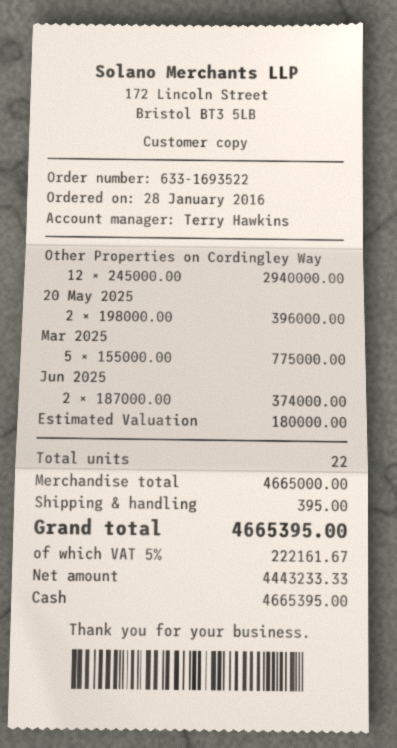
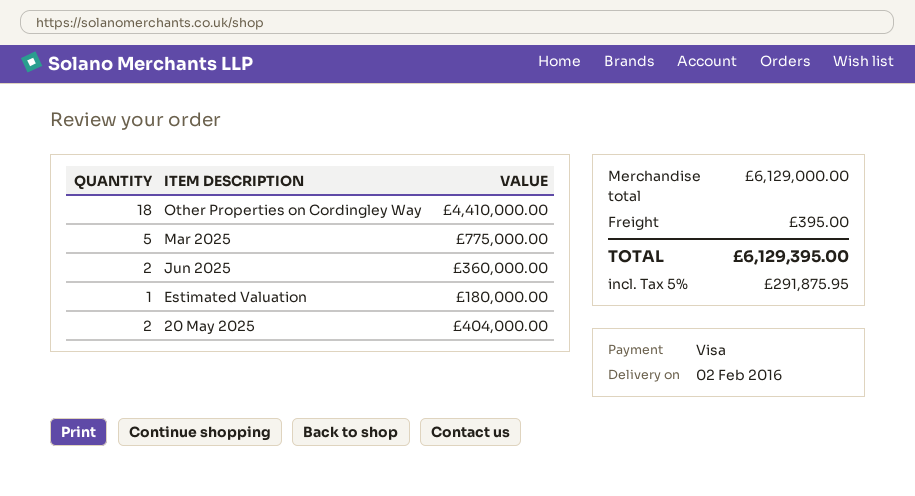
payment method: cash -> Visa
Other Properties on Cordingley Way: 12 for 2940000.00 -> 18 for 4410000.00
20 May 2025: 2 for 396000.00 -> 2 for 404000.00
Jun 2025: 2 for 374000.00 -> 2 for 360000.00
subtotal: 4665000.00 -> 6129000.00
tax: 5% = 222161.67 -> 5% = 291875.95
total: 4665395.00 -> 6129395.00

